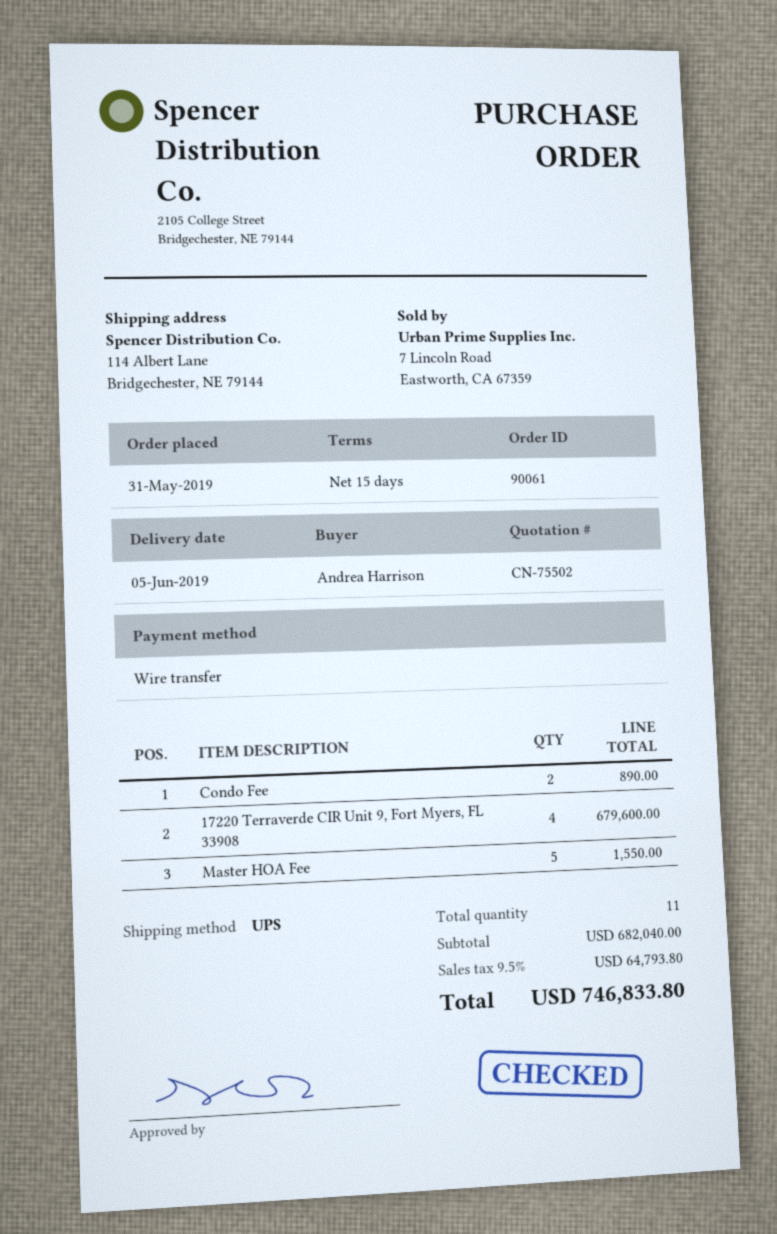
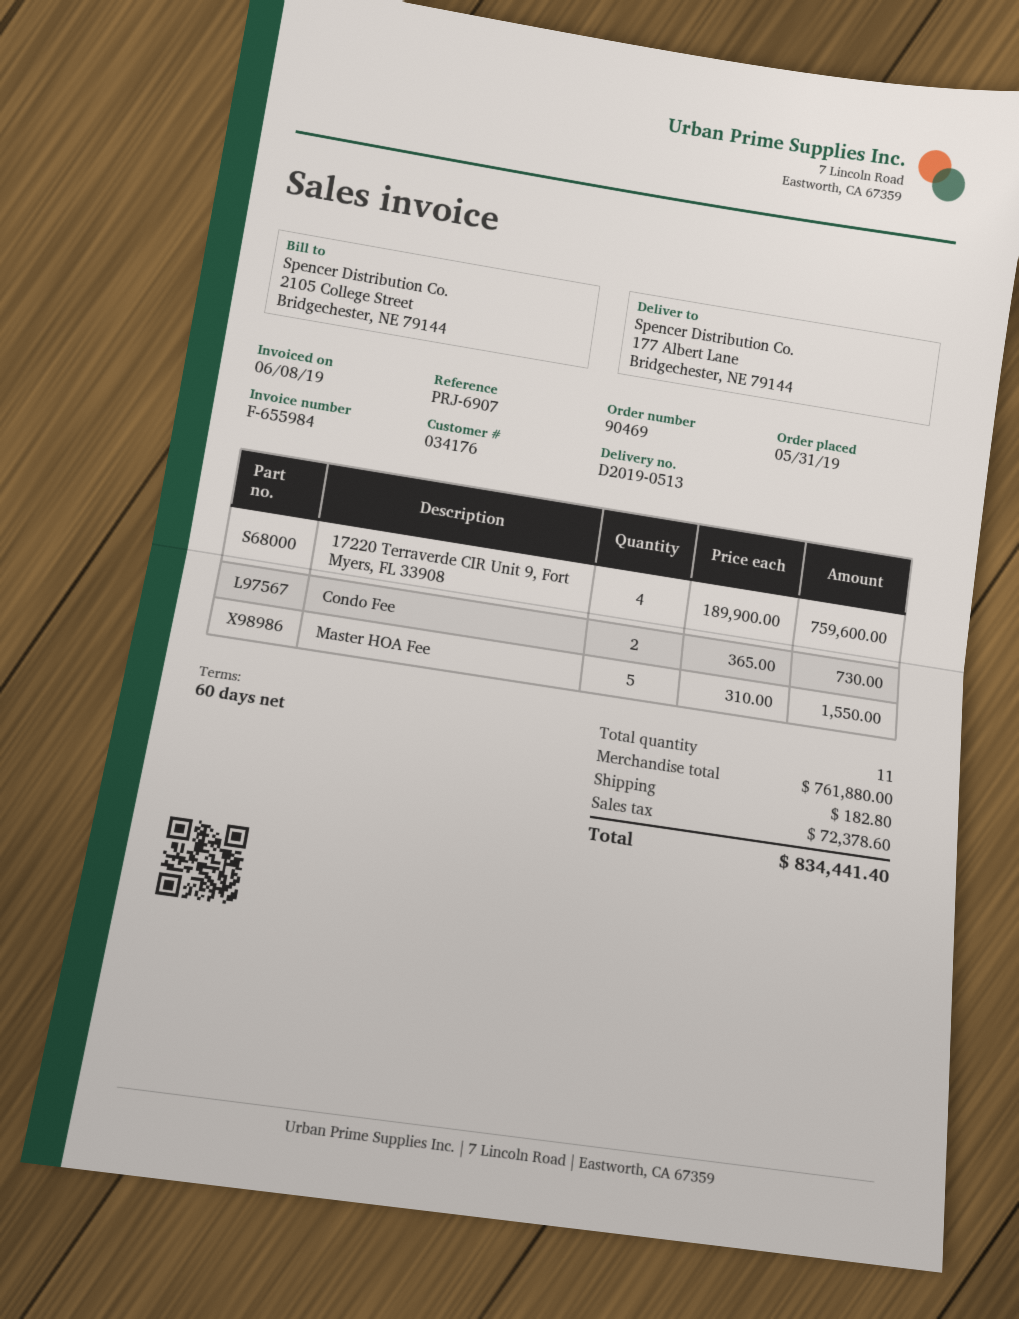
order number: 90061 -> 90469
payment terms: 15 days -> 60 days
ship to: 114 Albert Lane, Bridgechester, NE 79144 -> 177 Albert Lane, Bridgechester, NE 79144
Condo Fee: 2 for 890.00 -> 2 for 730.00
17220 Terraverde CIR Unit 9, Fort Myers, FL 33908: 4 for 679600.00 -> 4 for 759600.00
subtotal: 682040.00 -> 761880.00
shipping: none -> 182.80
tax: 64793.80 -> 72378.60
total: 746833.80 -> 834441.40

